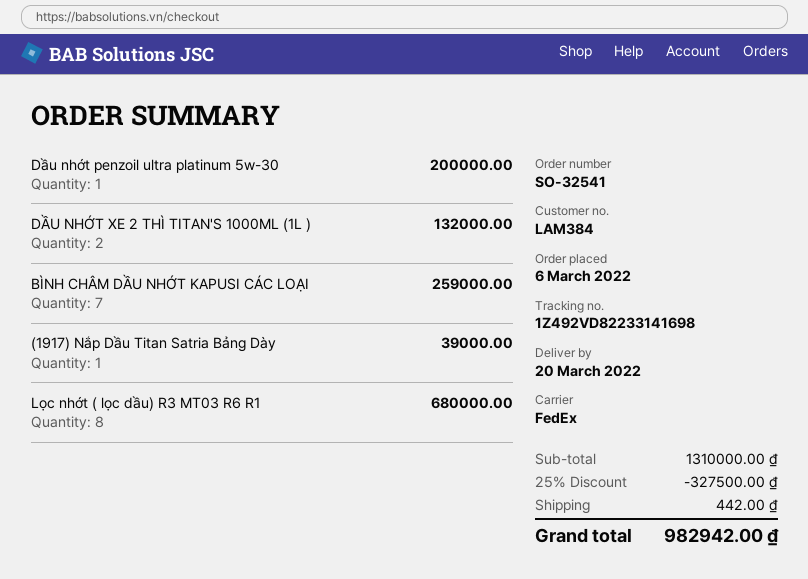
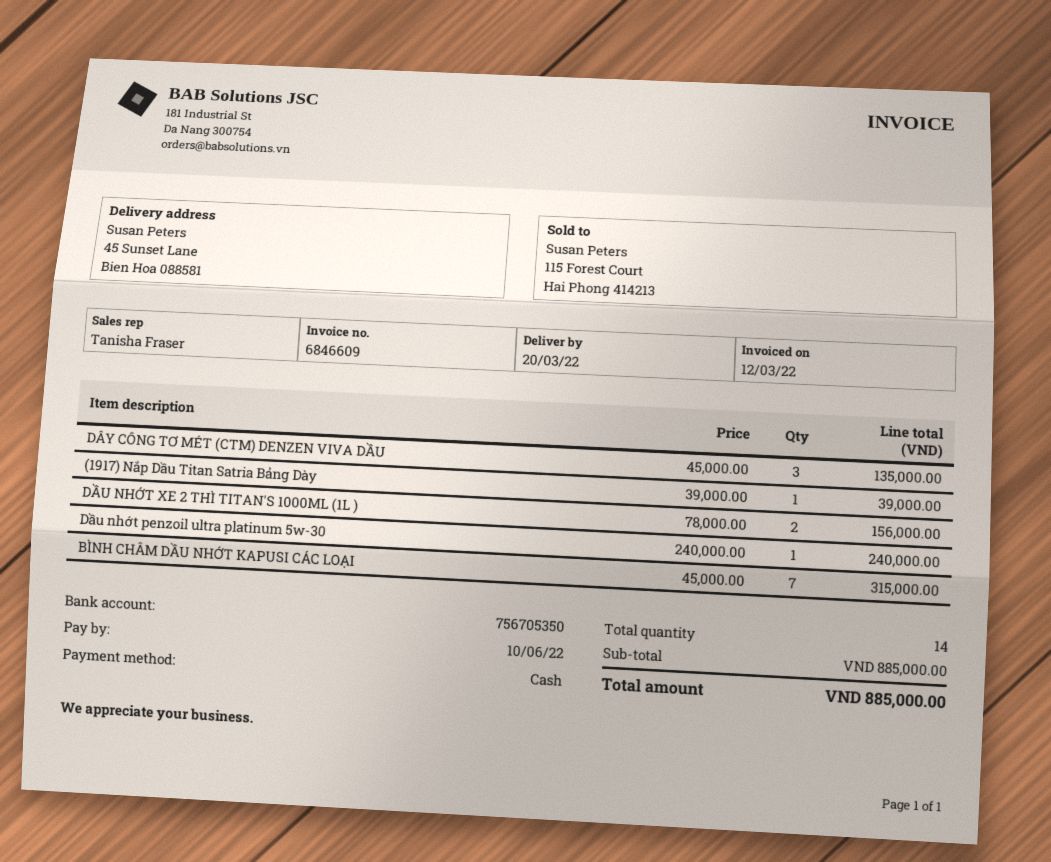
Dầu nhớt penzoil ultra platinum 5w-30: 1 for 200000.00 -> 1 for 240000.00
DẦU NHỚT XE 2 THÌ TITAN'S 1000ML (1L ): 2 for 132000.00 -> 2 for 156000.00
BÌNH CHÂM DẦU NHỚT KAPUSI CÁC LOẠI: 7 for 259000.00 -> 7 for 315000.00
Lọc nhớt ( lọc dầu) R3 MT03 R6 R1: 8 for 680000.00 -> none
DÂY CÔNG TƠ MÉT (CTM) DENZEN VIVA DẦU: none -> 3 for 135000.00
subtotal: 1310000.00 -> 885000.00
discount: 25% = 327500.00 -> none
shipping: 442.00 -> none
total: 982942.00 -> 885000.00

